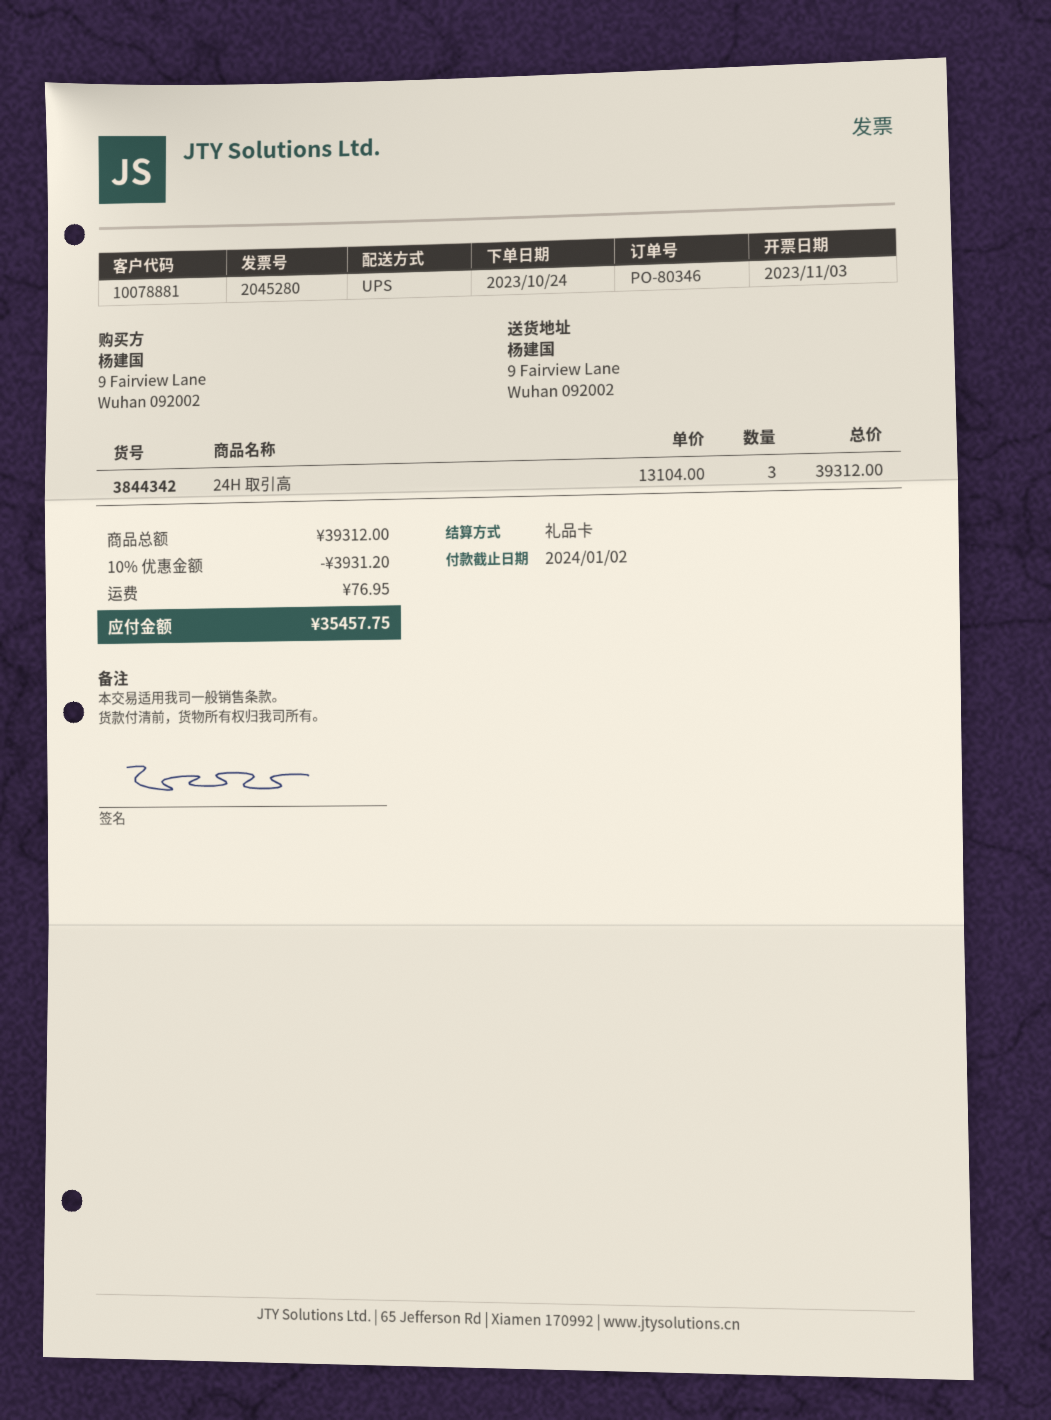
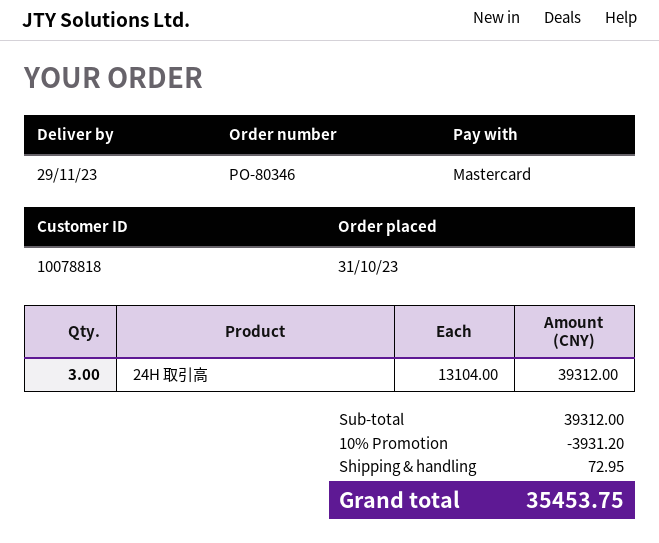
order date: 2023-10-24 -> 2023-10-31
customer number: 10078881 -> 10078818
payment method: gift card -> Mastercard
shipping: 76.95 -> 72.95
total: 35457.75 -> 35453.75

